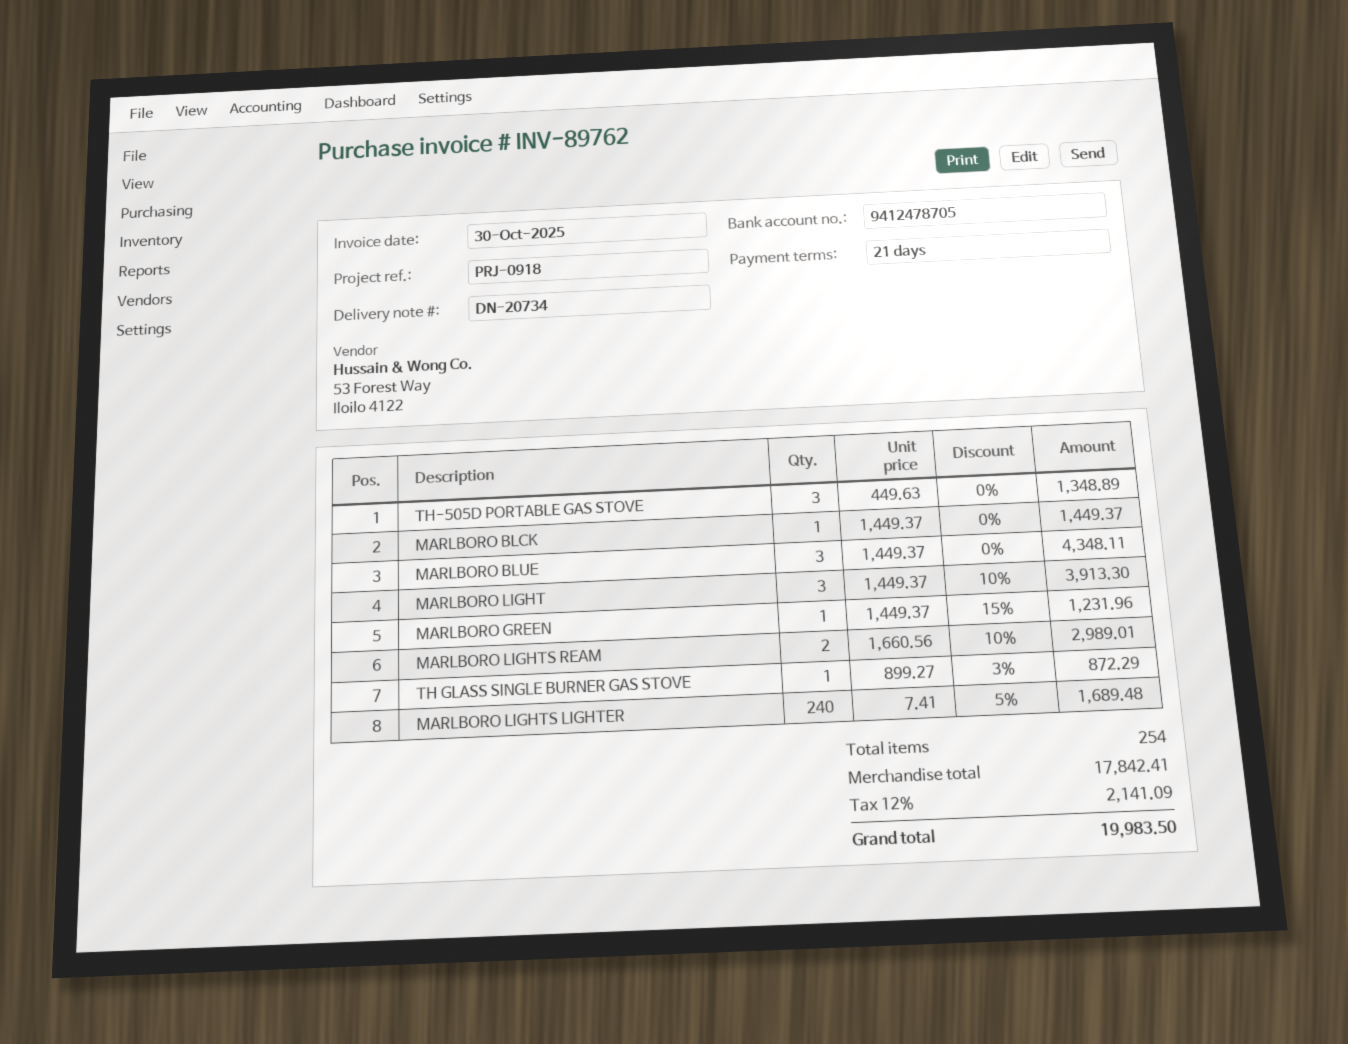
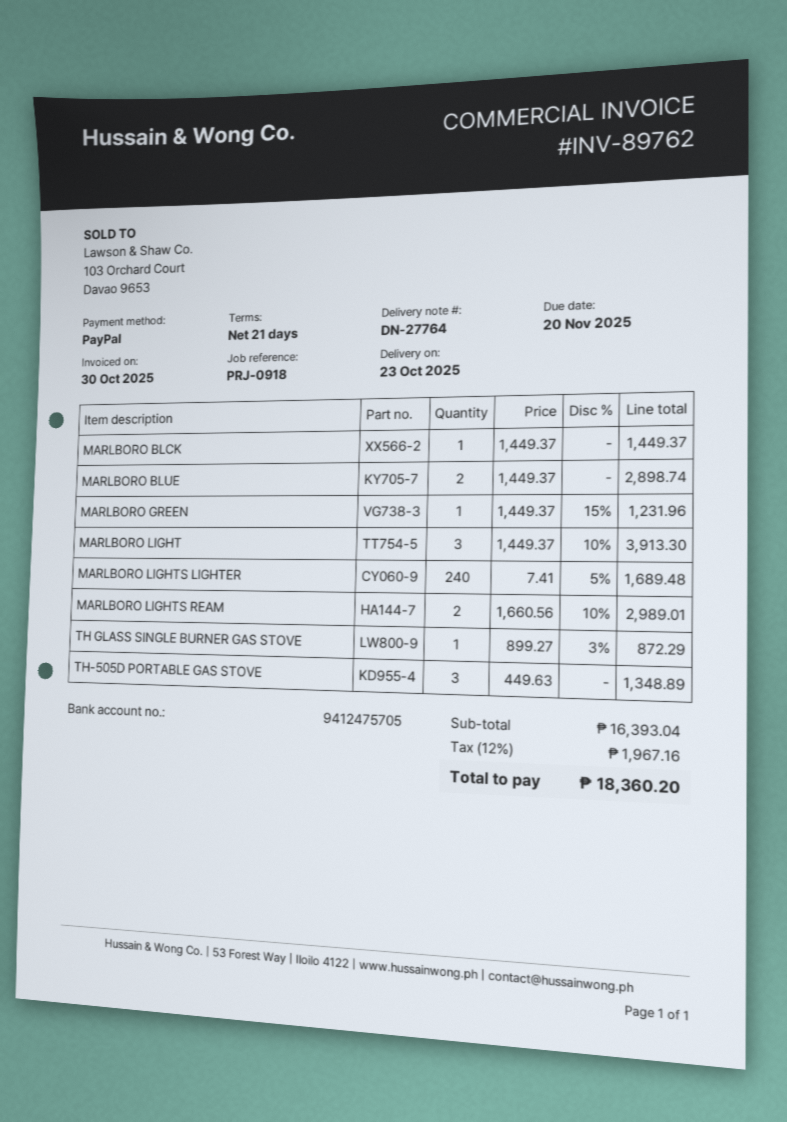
delivery note number: DN-20734 -> DN-27764
bank account: 9412478705 -> 9412475705
MARLBORO BLUE: 3 x 1449.37 = 4348.11 -> 2 x 1449.37 = 2898.74
subtotal: 17842.41 -> 16393.04
tax: 12% = 2141.09 -> 12% = 1967.16
total: 19983.50 -> 18360.20

